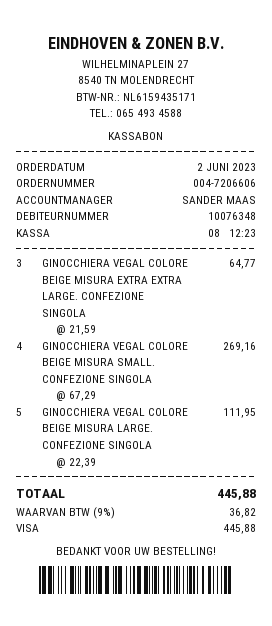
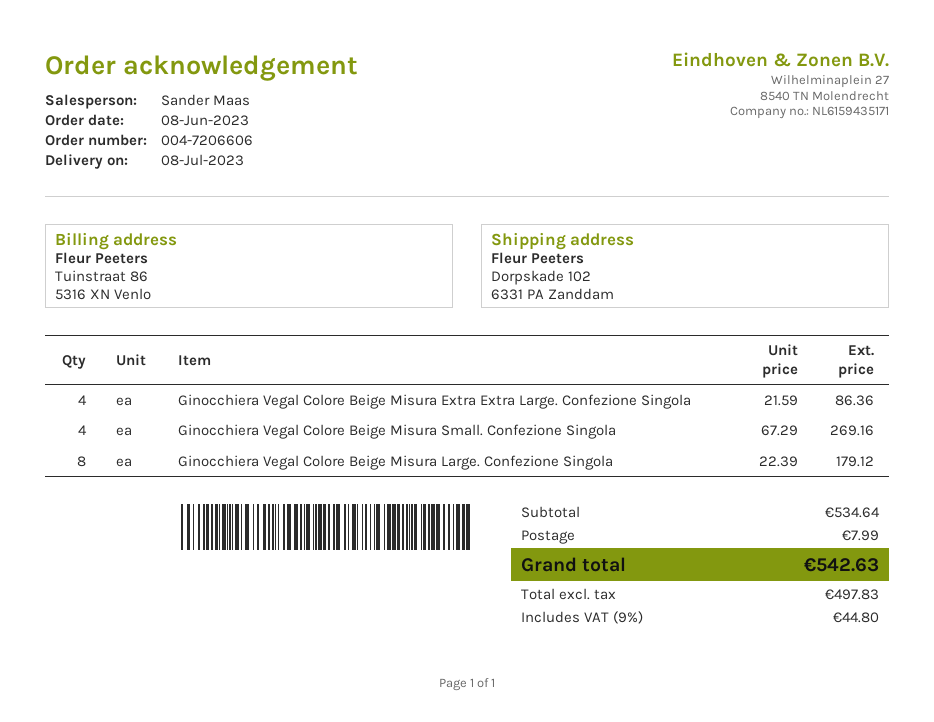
order date: 2023-06-02 -> 2023-06-08
GINOCCHIERA VEGAL COLORE BEIGE MISURA EXTRA EXTRA LARGE. CONFEZIONE SINGOLA: 3 x 21.59 = 64.77 -> 4 x 21.59 = 86.36
GINOCCHIERA VEGAL COLORE BEIGE MISURA LARGE. CONFEZIONE SINGOLA: 5 x 22.39 = 111.95 -> 8 x 22.39 = 179.12
shipping: none -> 7.99
tax: 9% = 36.82 -> 9% = 44.80
total: 445.88 -> 542.63

